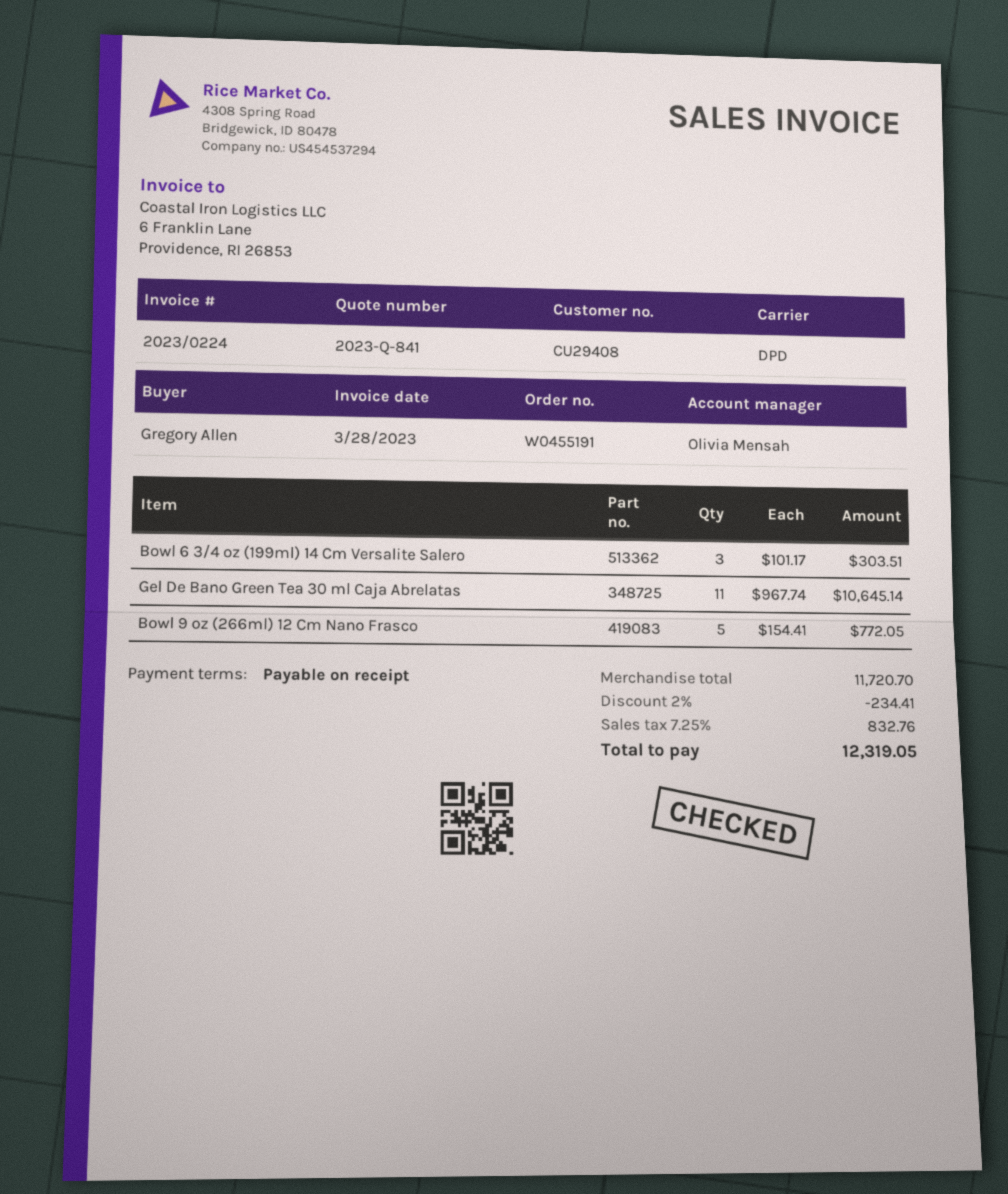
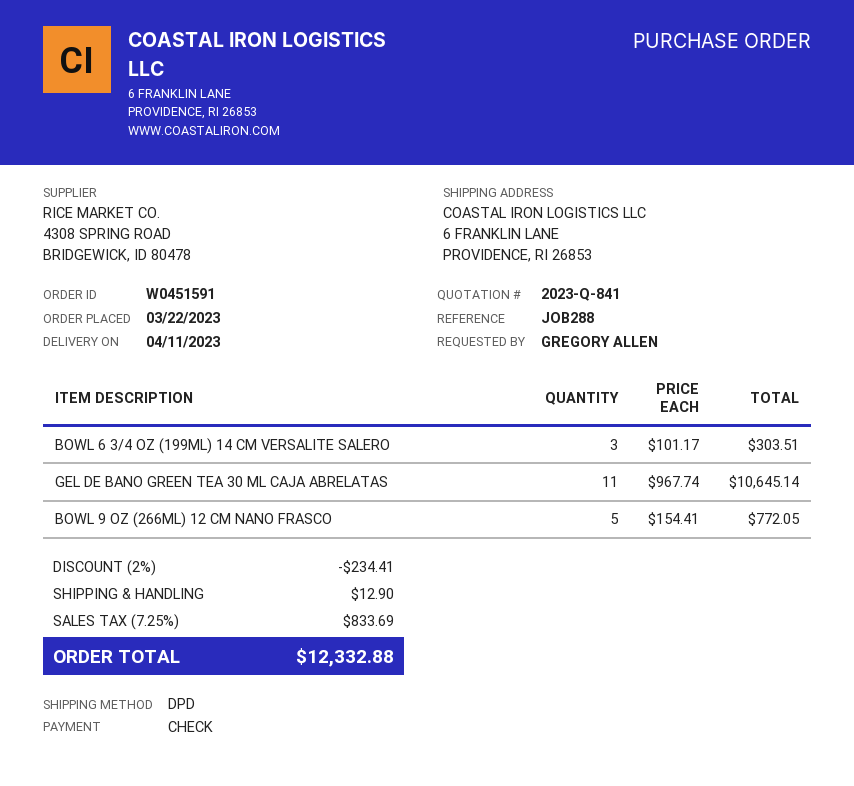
order number: W0455191 -> W0451591
shipping: none -> 12.90
tax: 7.25% = 832.76 -> 7.25% = 833.69
total: 12319.05 -> 12332.88

